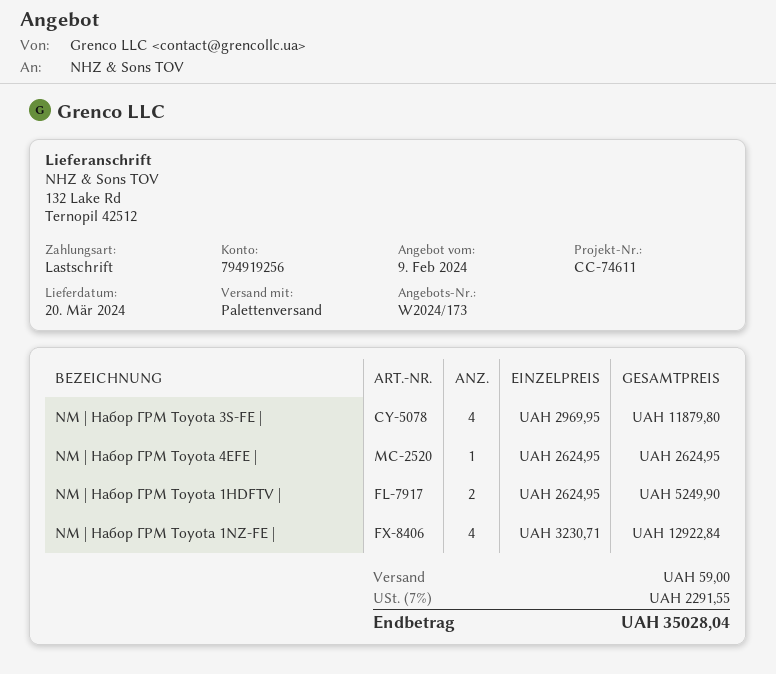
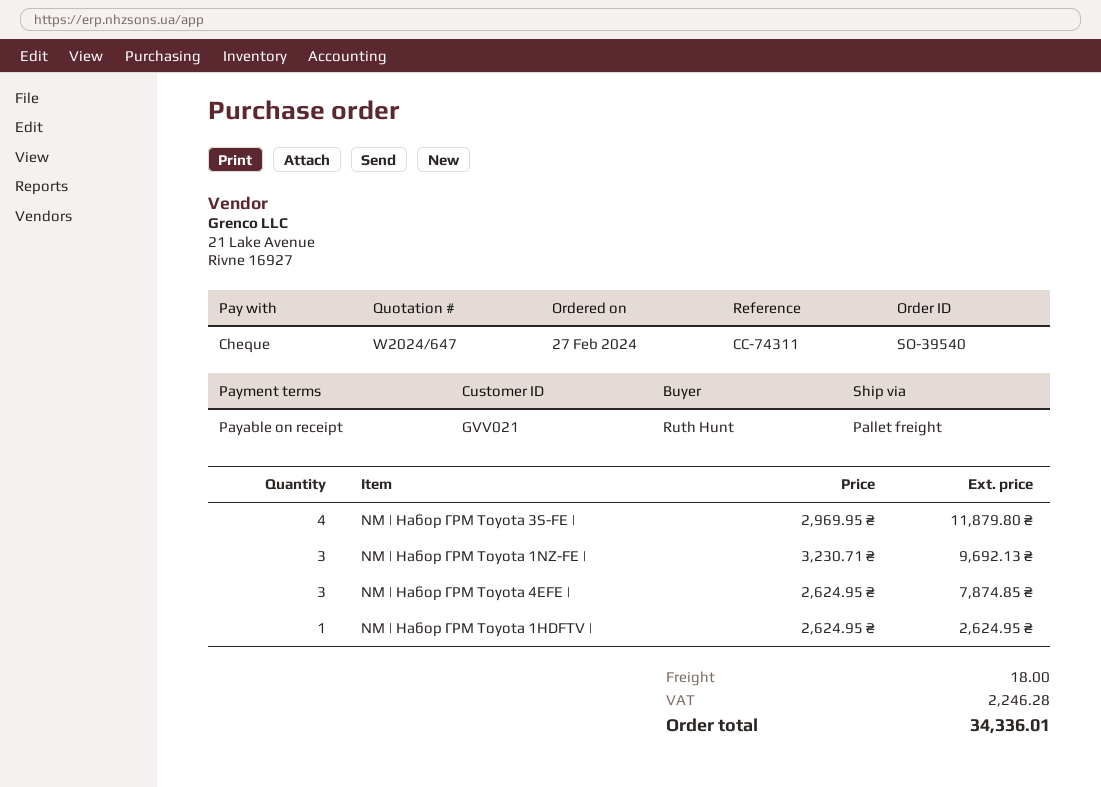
quote number: W2024/173 -> W2024/647
reference: CC-74611 -> CC-74311
payment method: direct debit -> cheque
NM | Набор ГРМ Toyota 4EFE |: 1 x 2624.95 = 2624.95 -> 3 x 2624.95 = 7874.85
NM | Набор ГРМ Toyota 1HDFTV |: 2 x 2624.95 = 5249.90 -> 1 x 2624.95 = 2624.95
NM | Набор ГРМ Toyota 1NZ-FE |: 4 x 3230.71 = 12922.84 -> 3 x 3230.71 = 9692.13
shipping: 59.00 -> 18.00
tax: 2291.55 -> 2246.28
total: 35028.04 -> 34336.01

